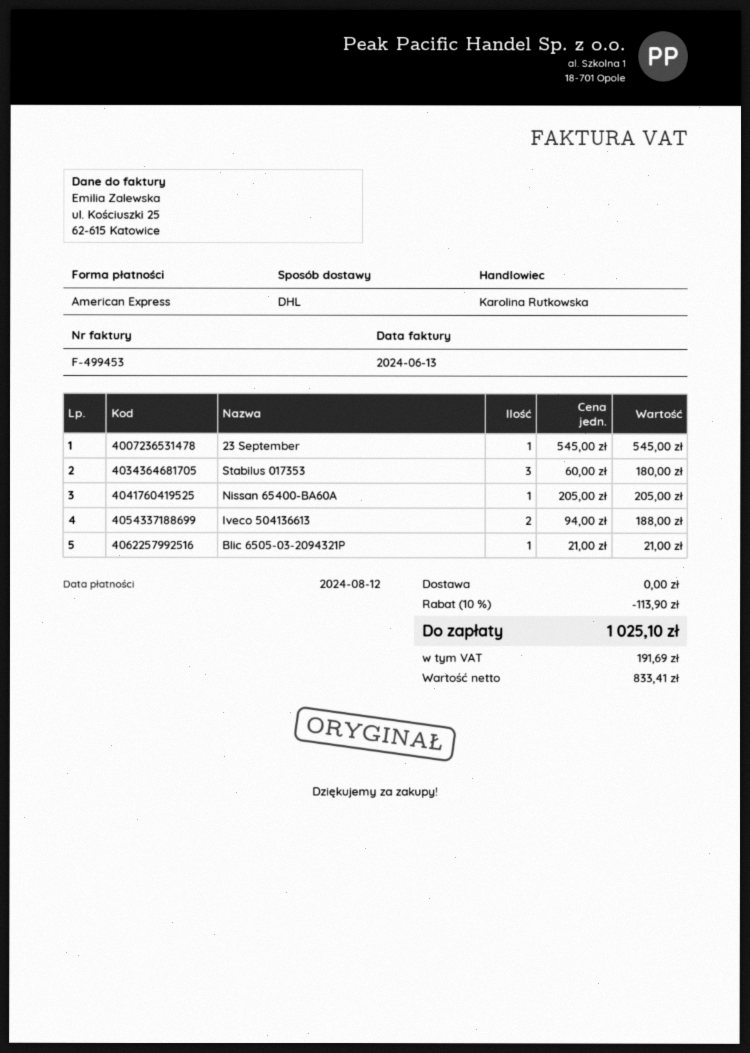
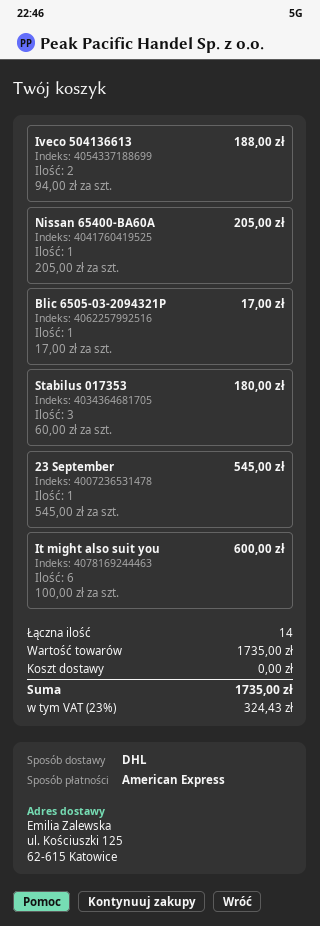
Blic 6505-03-2094321P: 1 x 21.00 = 21.00 -> 1 x 17.00 = 17.00
It might also suit you: none -> 6 x 100.00 = 600.00
discount: 10% = 113.90 -> none
tax: 191.69 -> 324.43
total: 1025.10 -> 1735.00

